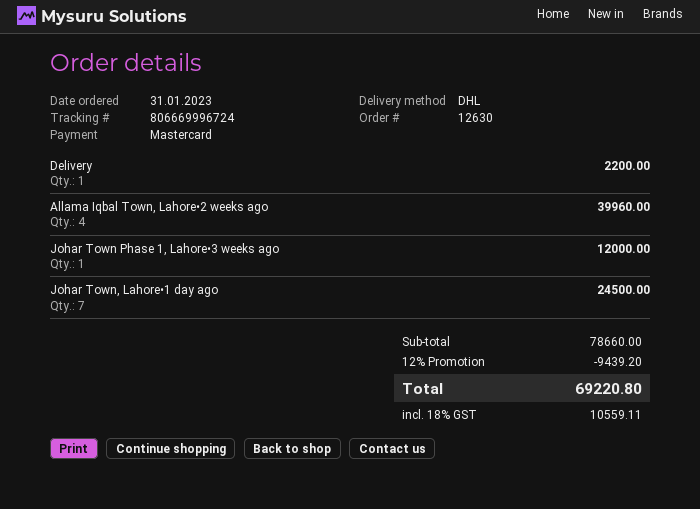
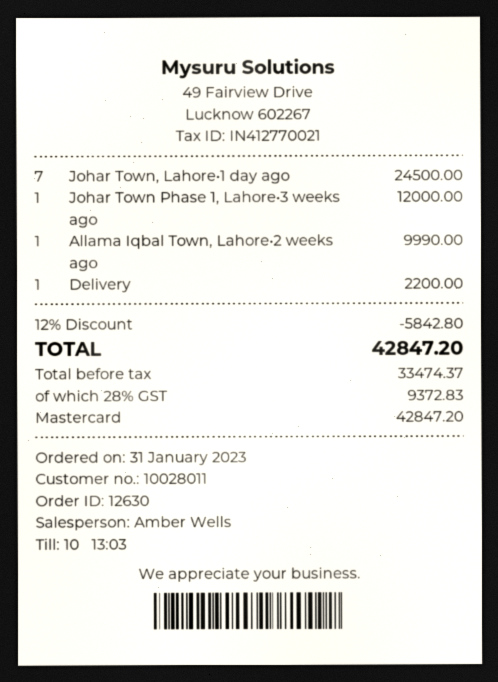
Allama Iqbal Town, Lahore•2 weeks ago: 4 for 39960.00 -> 1 for 9990.00
discount: 12% = 9439.20 -> 12% = 5842.80
tax: 18% = 10559.11 -> 28% = 9372.83
total: 69220.80 -> 42847.20

